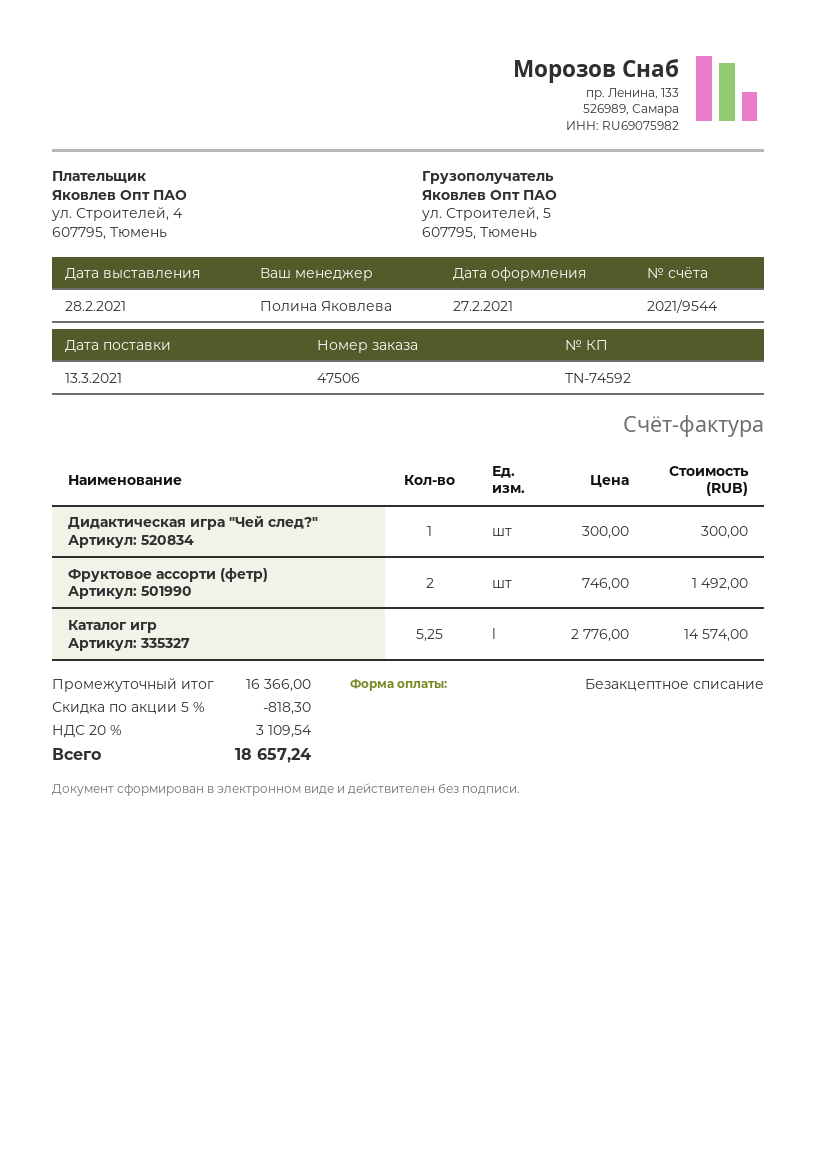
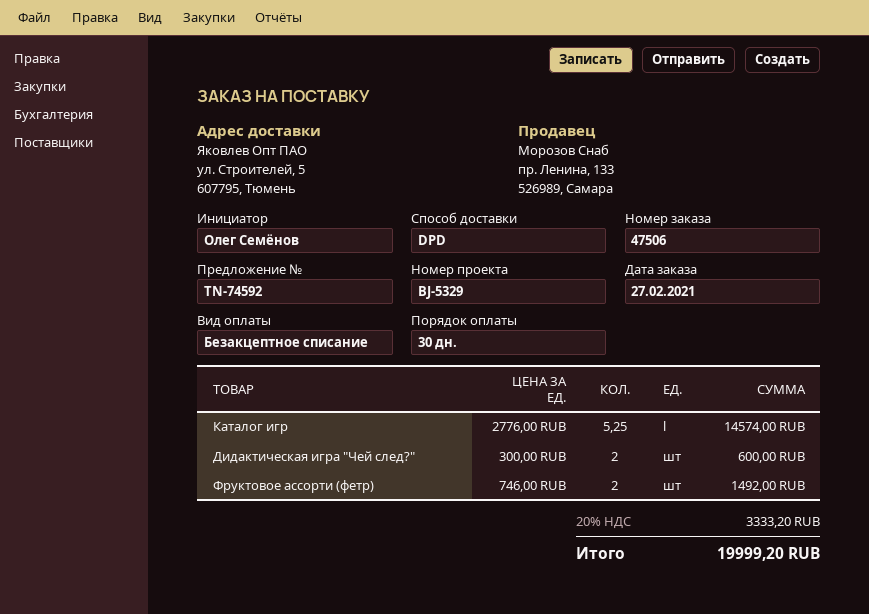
Дидактическая игра "Чей след?": 1 x 300.00 = 300.00 -> 2 x 300.00 = 600.00
discount: 5% = 818.30 -> none
tax: 20% = 3109.54 -> 20% = 3333.20
total: 18657.24 -> 19999.20

